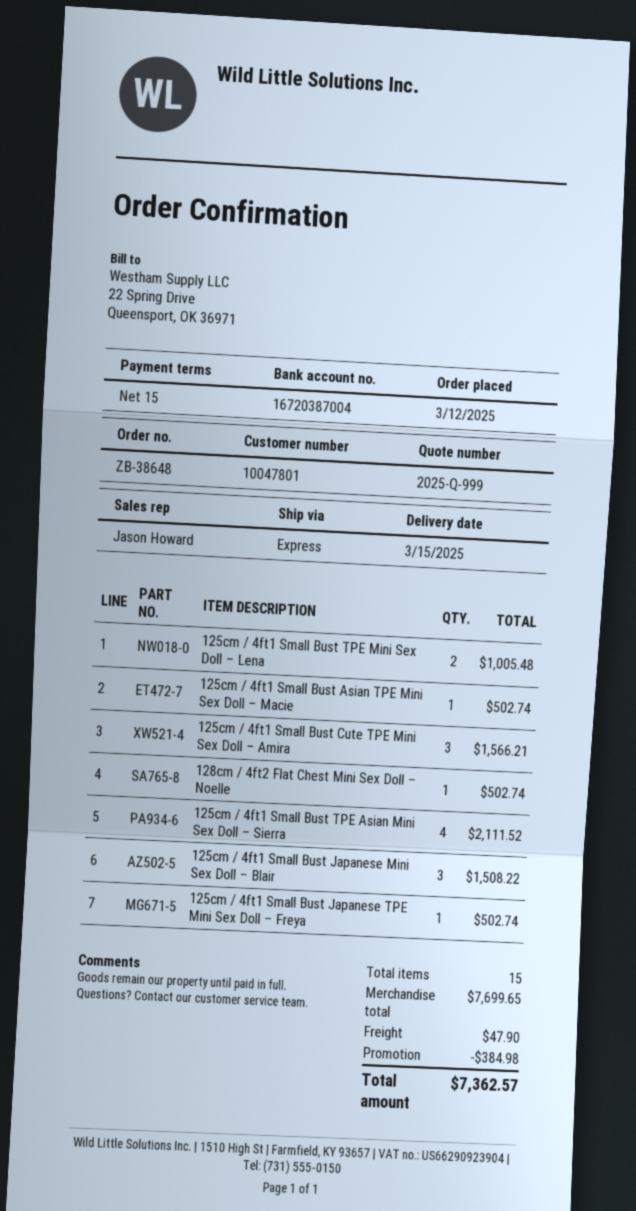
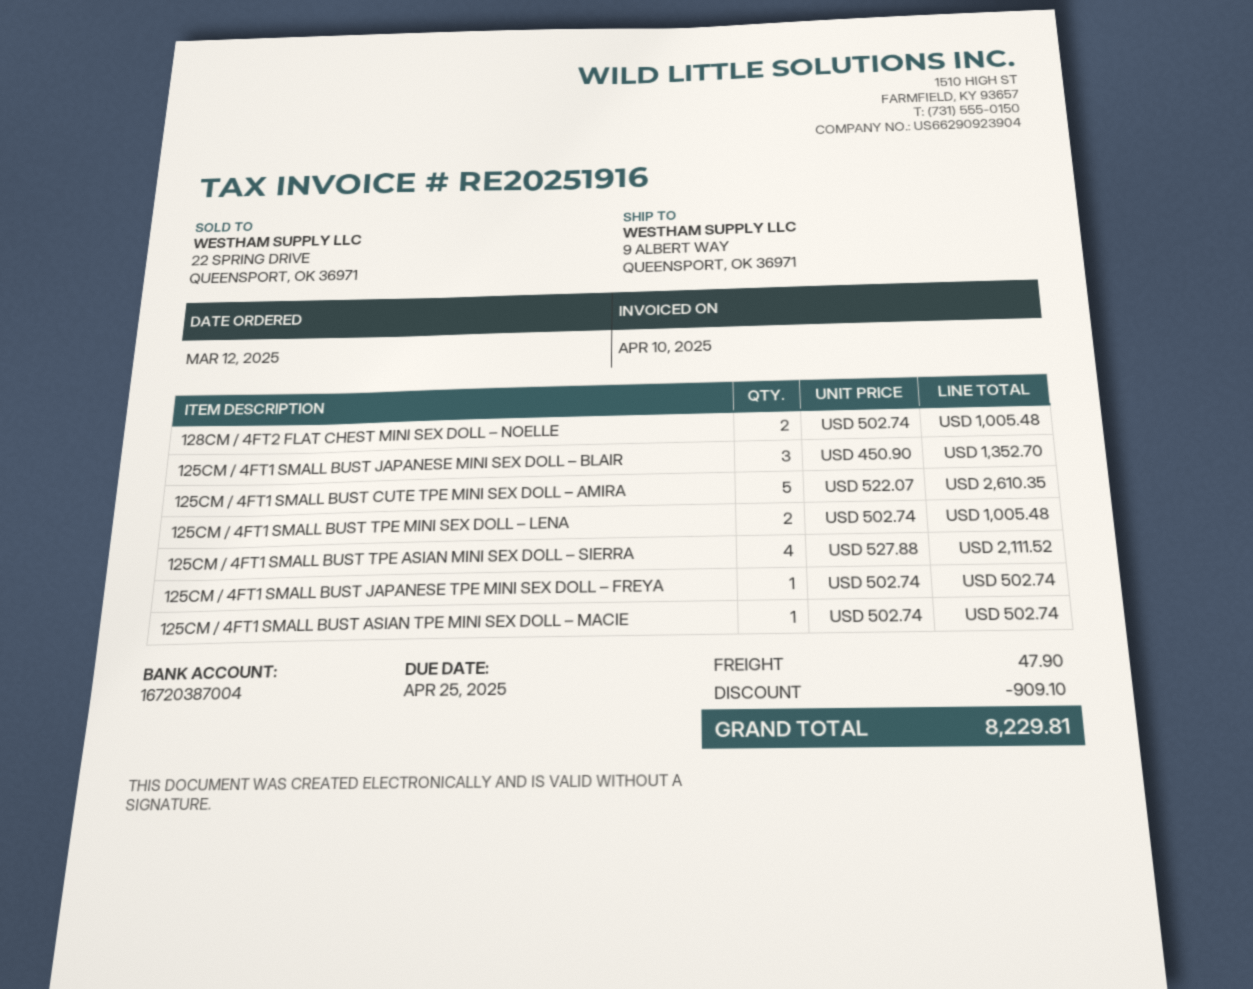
125cm / 4ft1 Small Bust Cute TPE Mini Sex Doll – Amira: 3 for 1566.21 -> 5 for 2610.35
128cm / 4ft2 Flat Chest Mini Sex Doll – Noelle: 1 for 502.74 -> 2 for 1005.48
125cm / 4ft1 Small Bust Japanese Mini Sex Doll – Blair: 3 for 1508.22 -> 3 for 1352.70
discount: 384.98 -> 909.10
total: 7362.57 -> 8229.81

